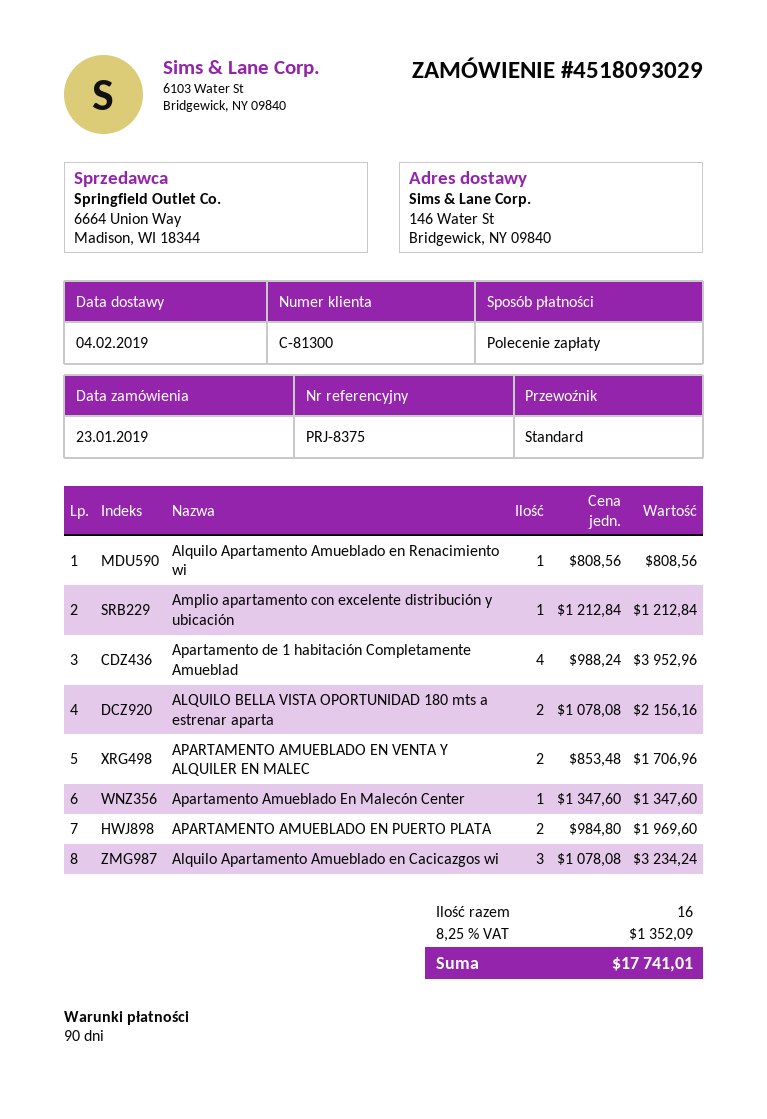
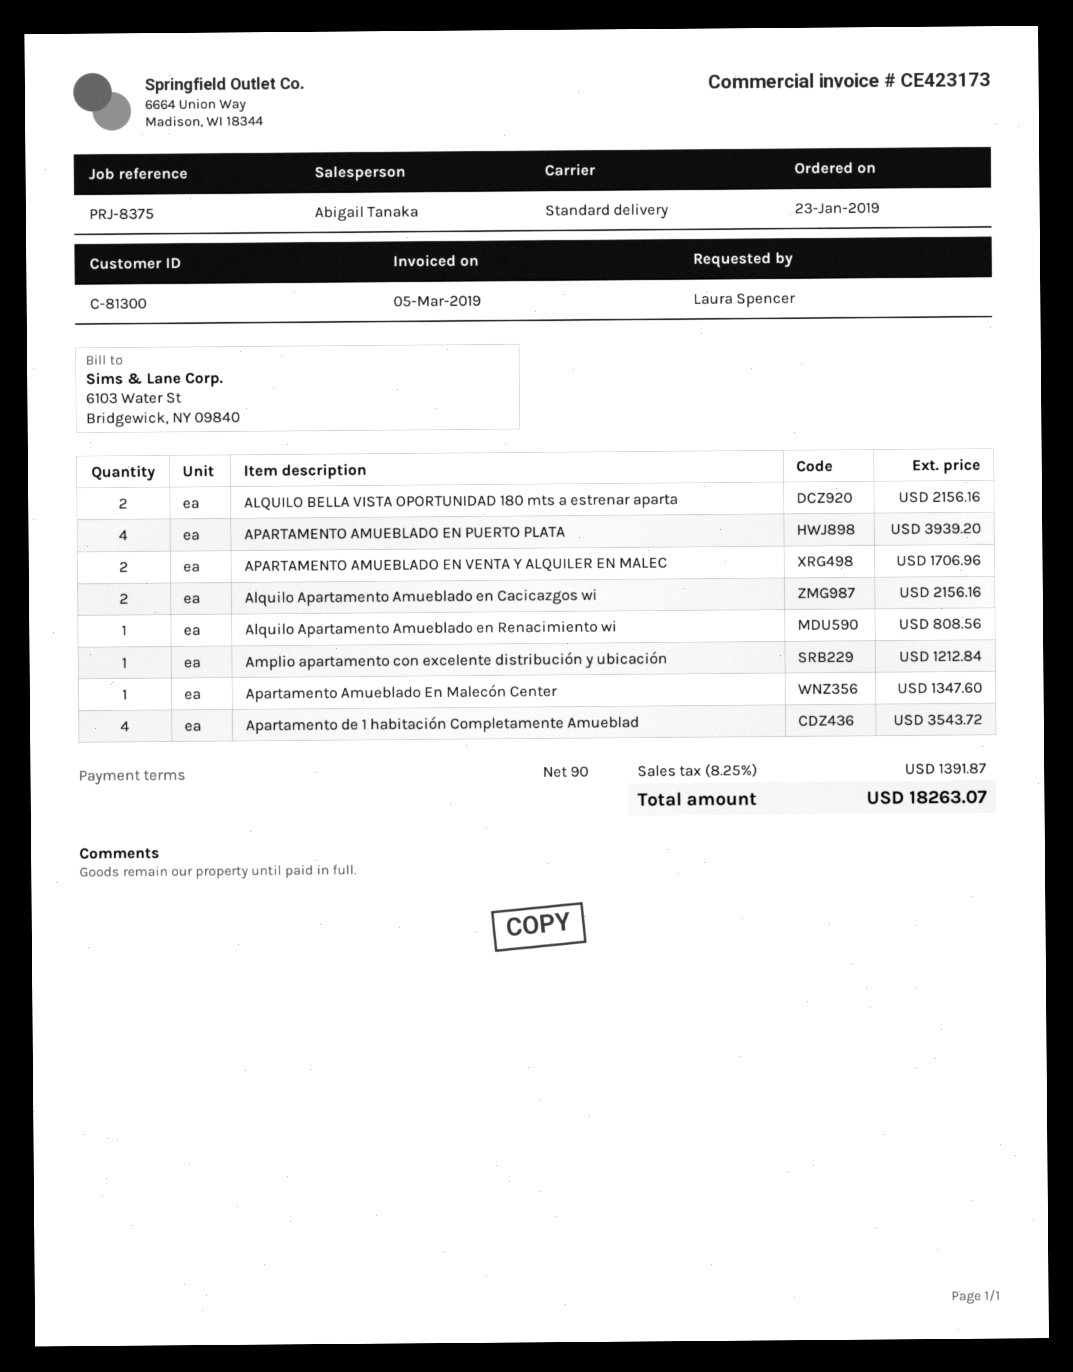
Apartamento de 1 habitación Completamente Amueblad: 4 for 3952.96 -> 4 for 3543.72
APARTAMENTO AMUEBLADO EN PUERTO PLATA: 2 for 1969.60 -> 4 for 3939.20
Alquilo Apartamento Amueblado en Cacicazgos wi: 3 for 3234.24 -> 2 for 2156.16
tax: 8.25% = 1352.09 -> 8.25% = 1391.87
total: 17741.01 -> 18263.07

